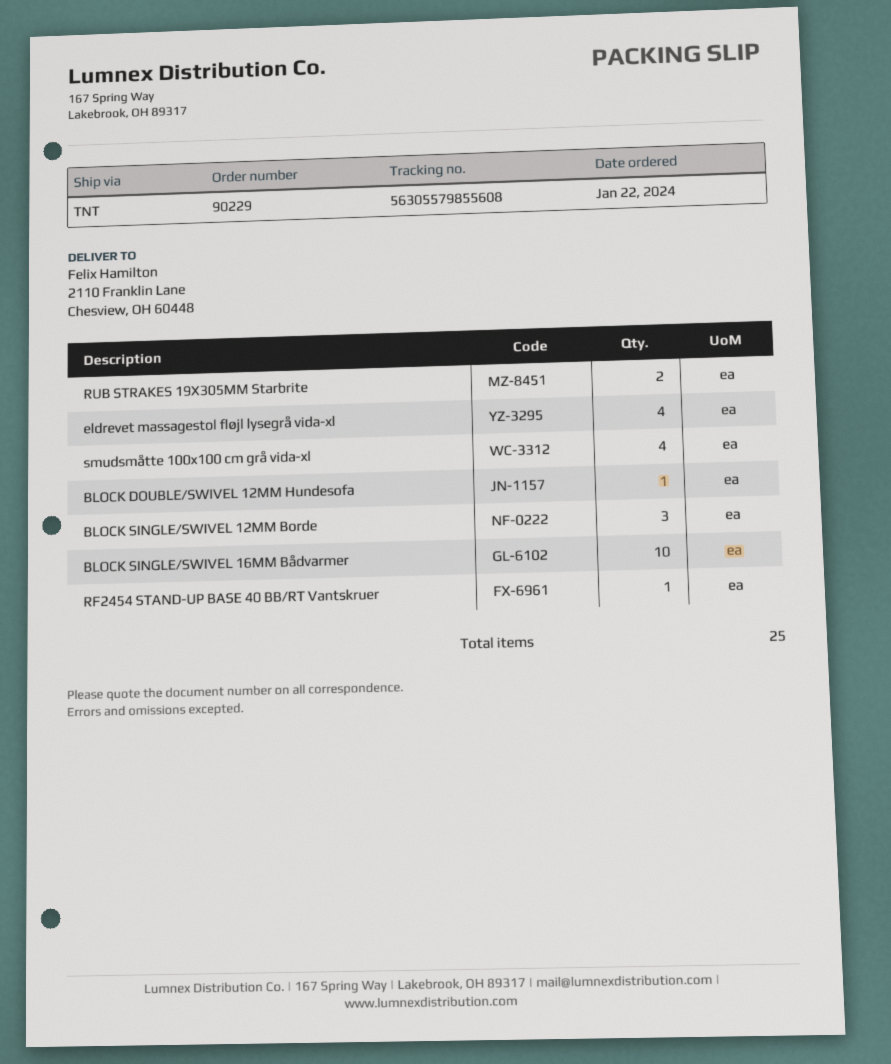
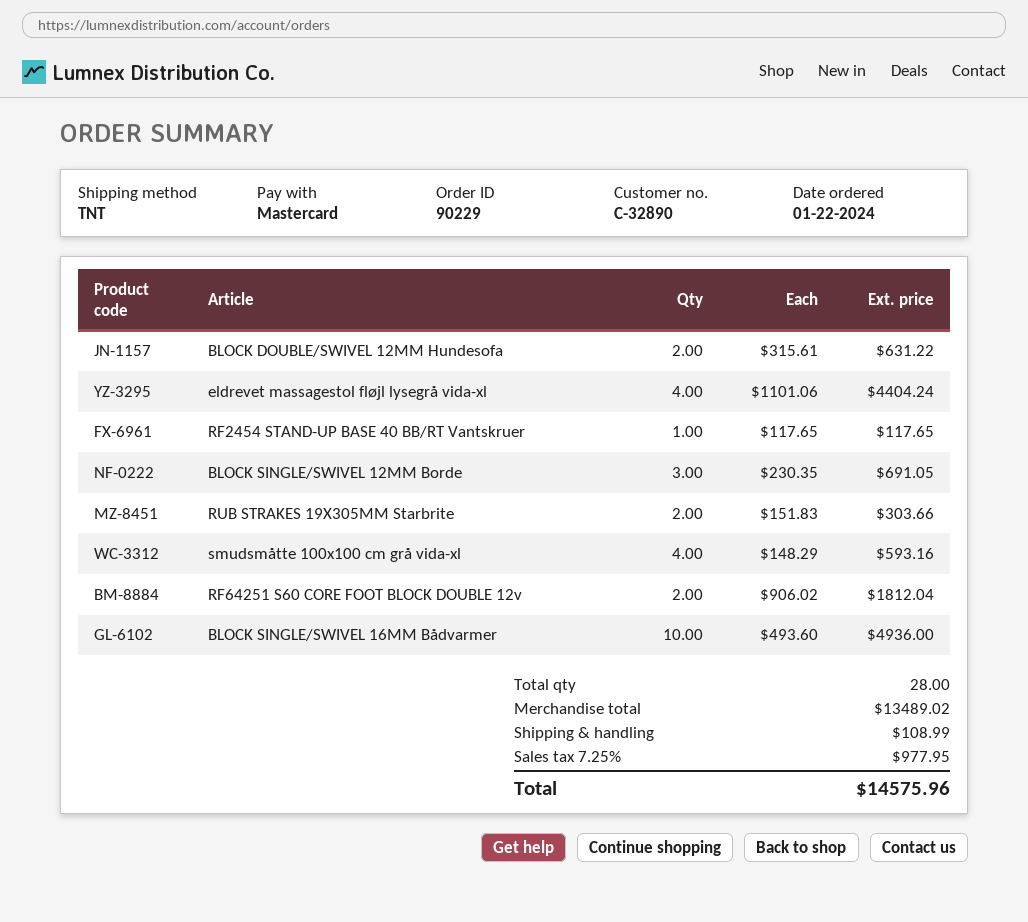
BLOCK DOUBLE/SWIVEL 12MM Hundesofa: 1 -> 2
RF64251 S60 CORE FOOT BLOCK DOUBLE 12v: none -> 2
total quantity: 25 -> 28

